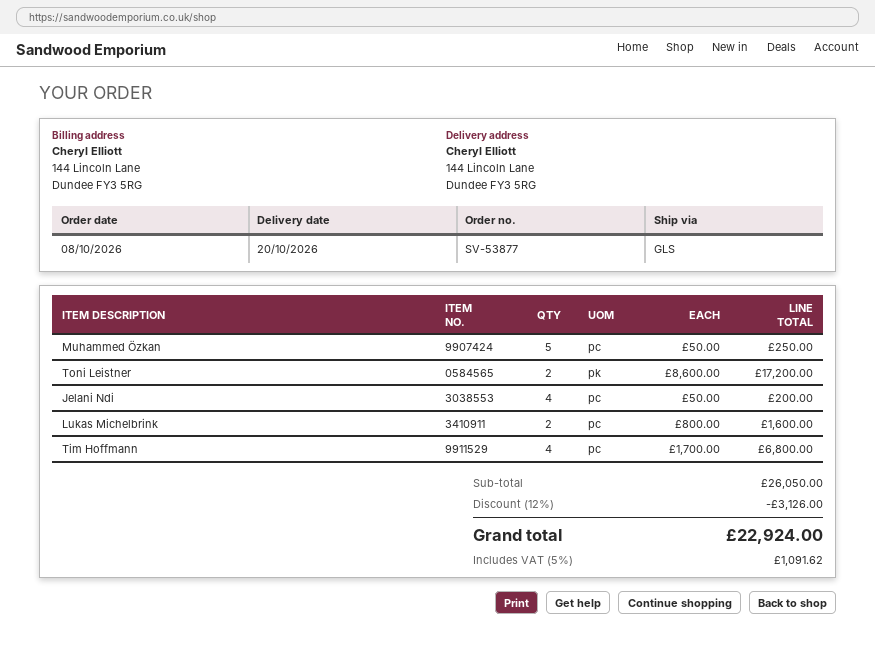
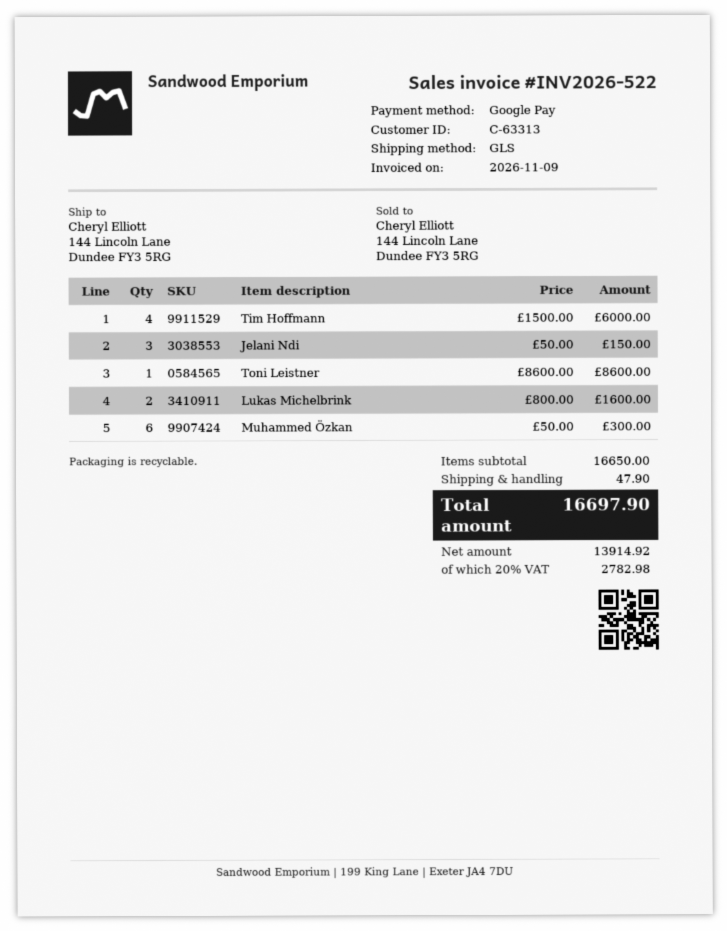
Muhammed Özkan: 5 x 50.00 = 250.00 -> 6 x 50.00 = 300.00
Toni Leistner: 2 x 8600.00 = 17200.00 -> 1 x 8600.00 = 8600.00
Jelani Ndi: 4 x 50.00 = 200.00 -> 3 x 50.00 = 150.00
Tim Hoffmann: 4 x 1700.00 = 6800.00 -> 4 x 1500.00 = 6000.00
subtotal: 26050.00 -> 16650.00
discount: 12% = 3126.00 -> none
shipping: none -> 47.90
tax: 5% = 1091.62 -> 20% = 2782.98
total: 22924.00 -> 16697.90

